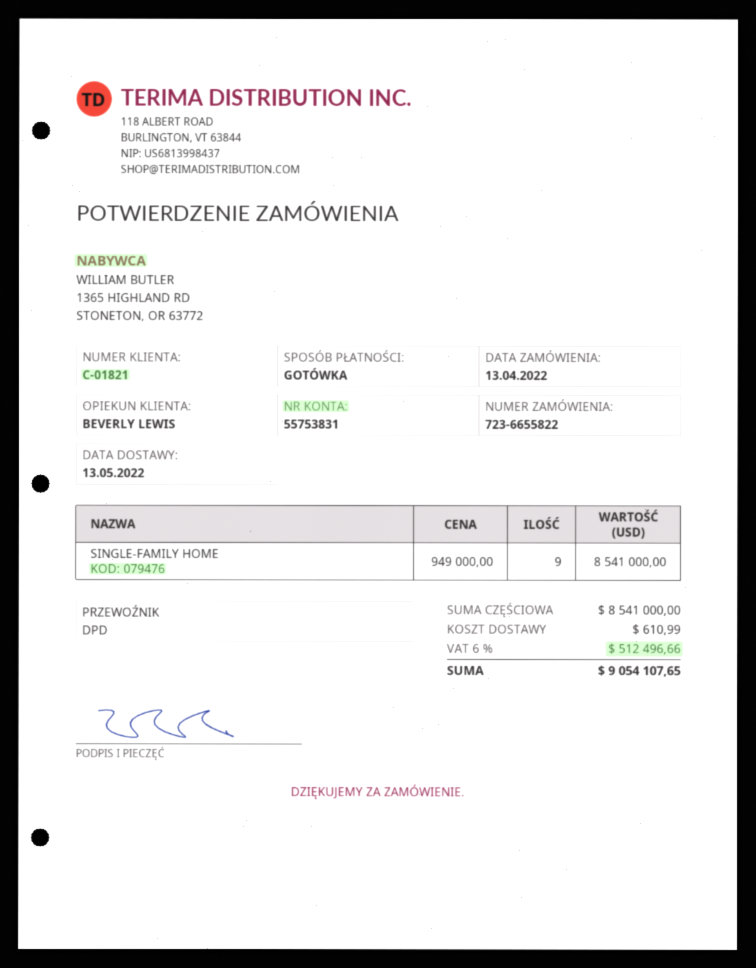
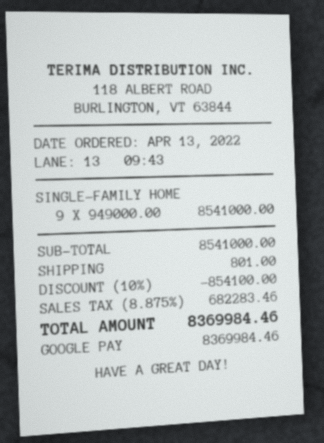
payment method: cash -> Google Pay
discount: none -> 10% = 854100.00
shipping: 610.99 -> 801.00
tax: 6% = 512496.66 -> 8.875% = 682283.46
total: 9054107.65 -> 8369984.46

